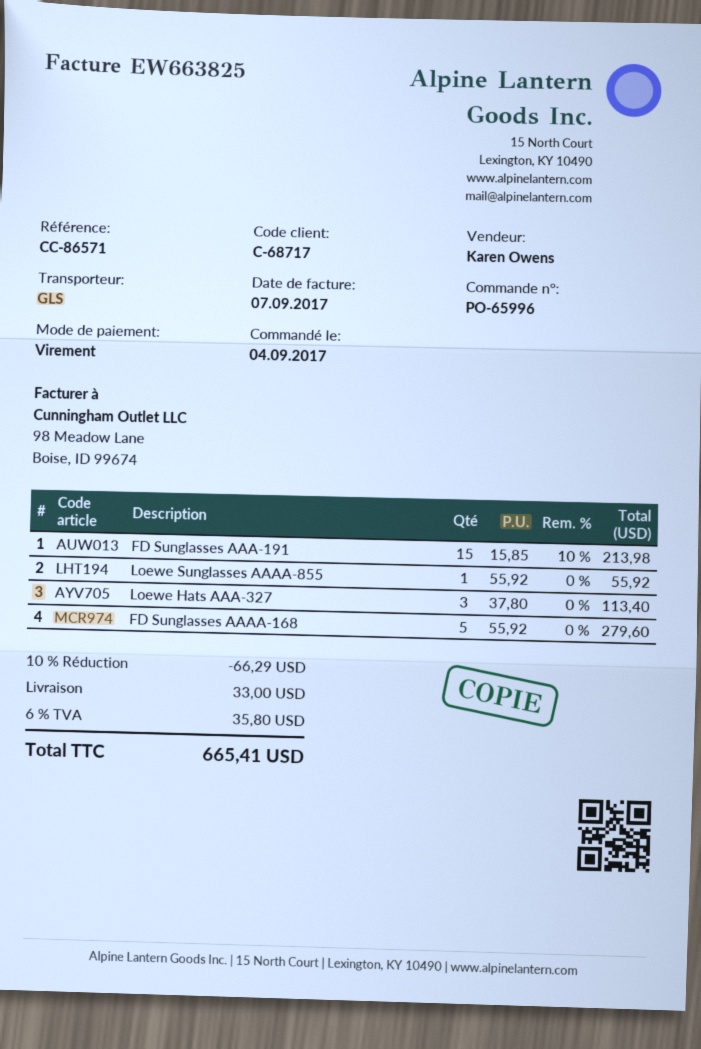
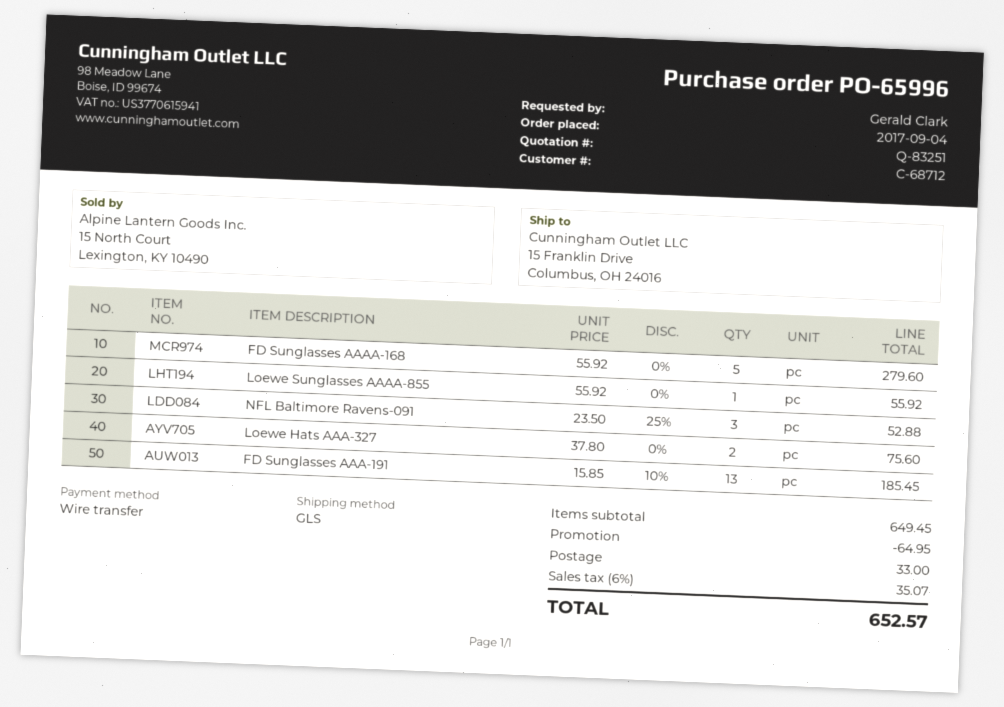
customer number: C-68717 -> C-68712
FD Sunglasses AAA-191: 15 x 15.85 - 10% = 213.98 -> 13 x 15.85 - 10% = 185.45
Loewe Hats AAA-327: 3 x 37.80 = 113.40 -> 2 x 37.80 = 75.60
NFL Baltimore Ravens-091: none -> 3 x 23.50 - 25% = 52.88
discount: 66.29 -> 64.95
tax: 6% = 35.80 -> 6% = 35.07
total: 665.41 -> 652.57

